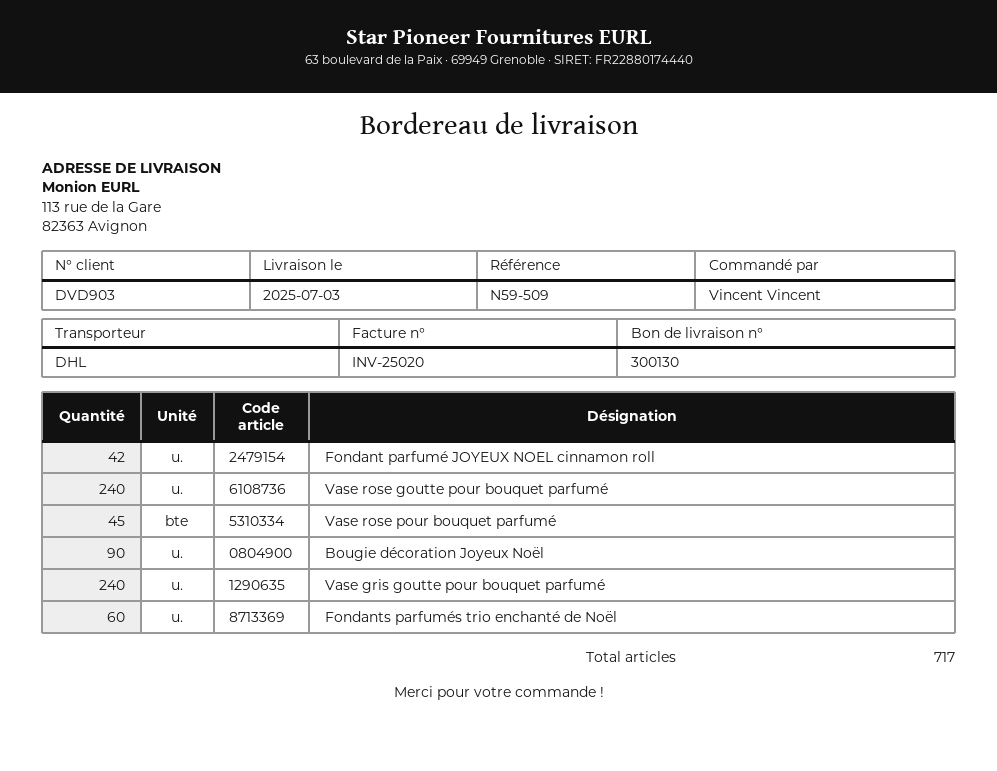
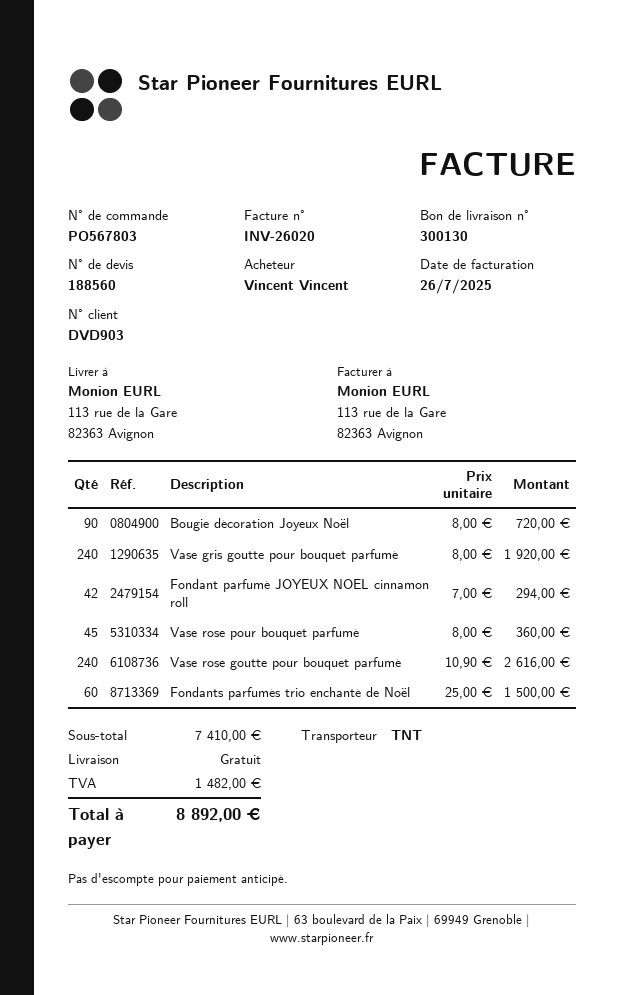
invoice number: INV-25020 -> INV-26020
shipping method: DHL -> TNT

